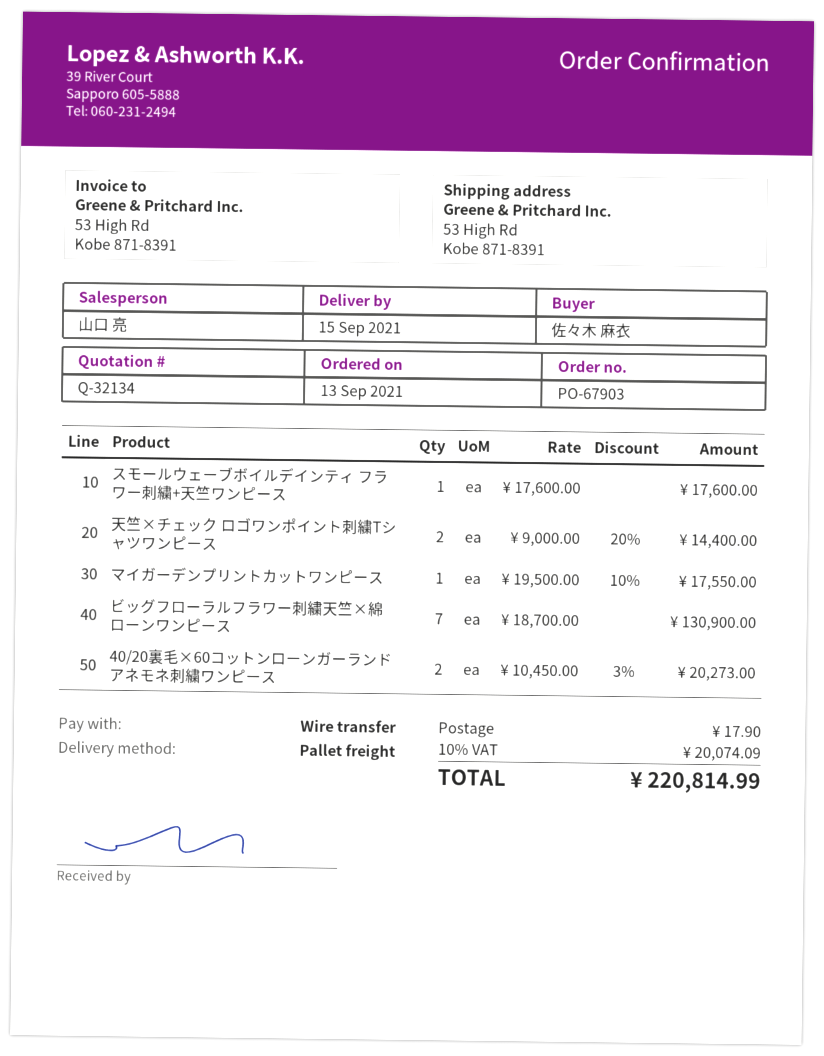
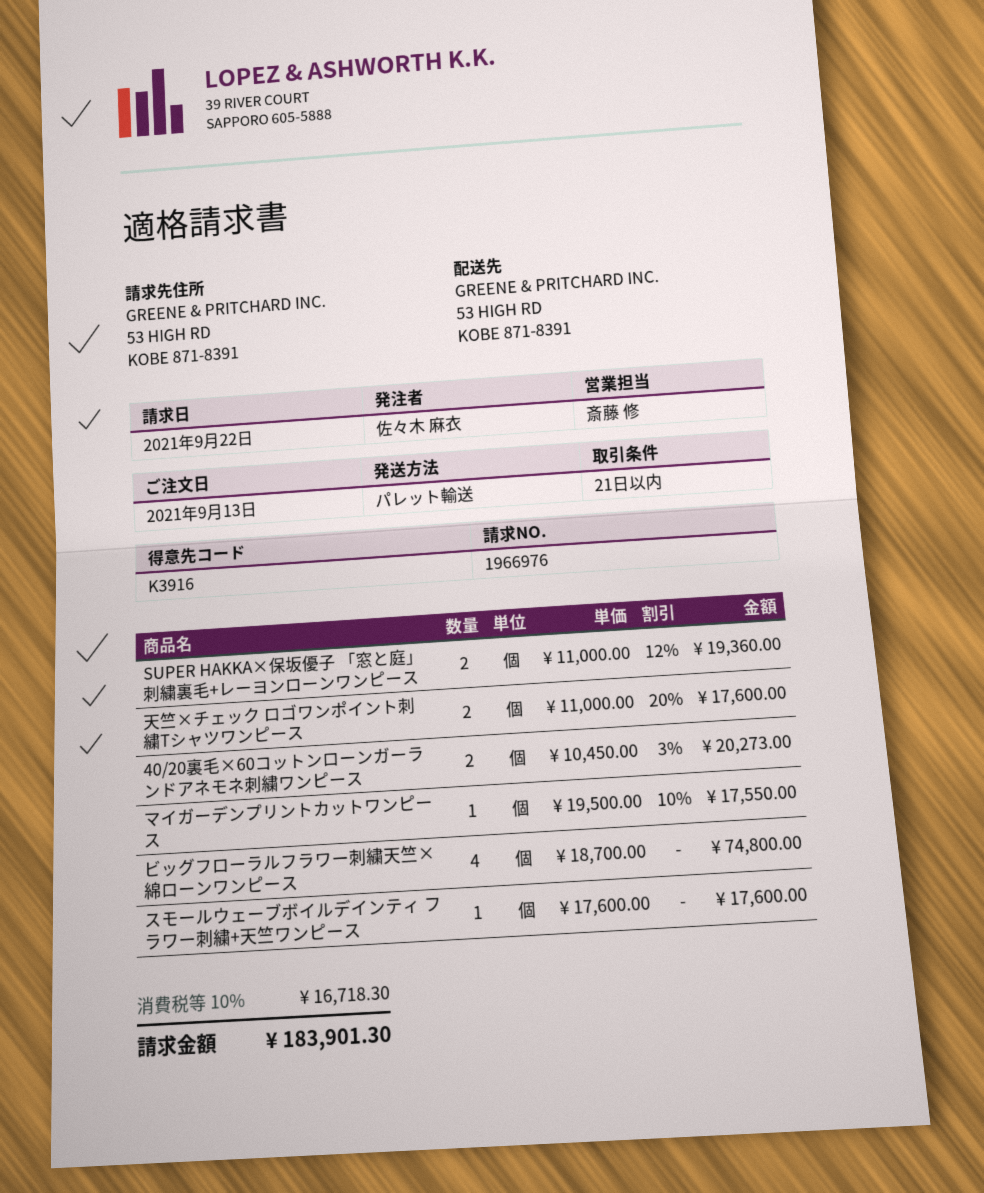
sales rep: 山口 亮 -> 斎藤 修
天竺×チェック ロゴワンポイント刺繍Tシャツワンピース: 2 x 9000.00 - 20% = 14400.00 -> 2 x 11000.00 - 20% = 17600.00
ビッグフローラルフラワー刺繍天竺×綿ローンワンピース: 7 x 18700.00 = 130900.00 -> 4 x 18700.00 = 74800.00
SUPER HAKKA×保坂優子 「窓と庭」刺繍裏毛+レーヨンローンワンピース: none -> 2 x 11000.00 - 12% = 19360.00
shipping: 17.90 -> none
tax: 10% = 20074.09 -> 10% = 16718.30
total: 220814.99 -> 183901.30

